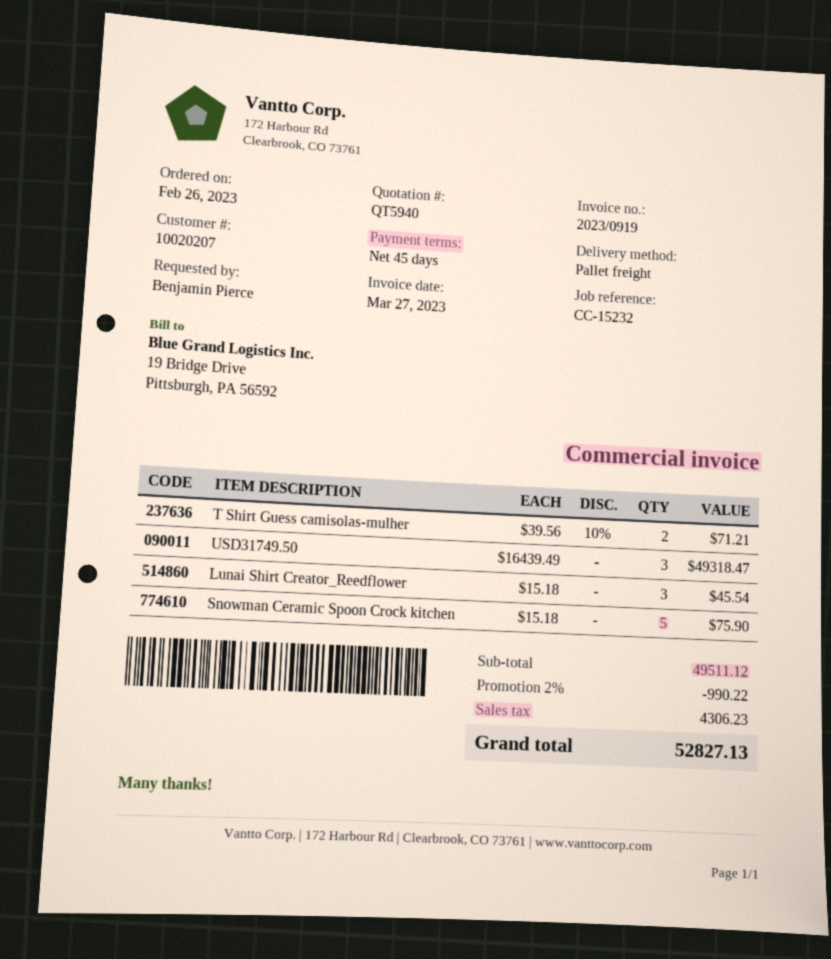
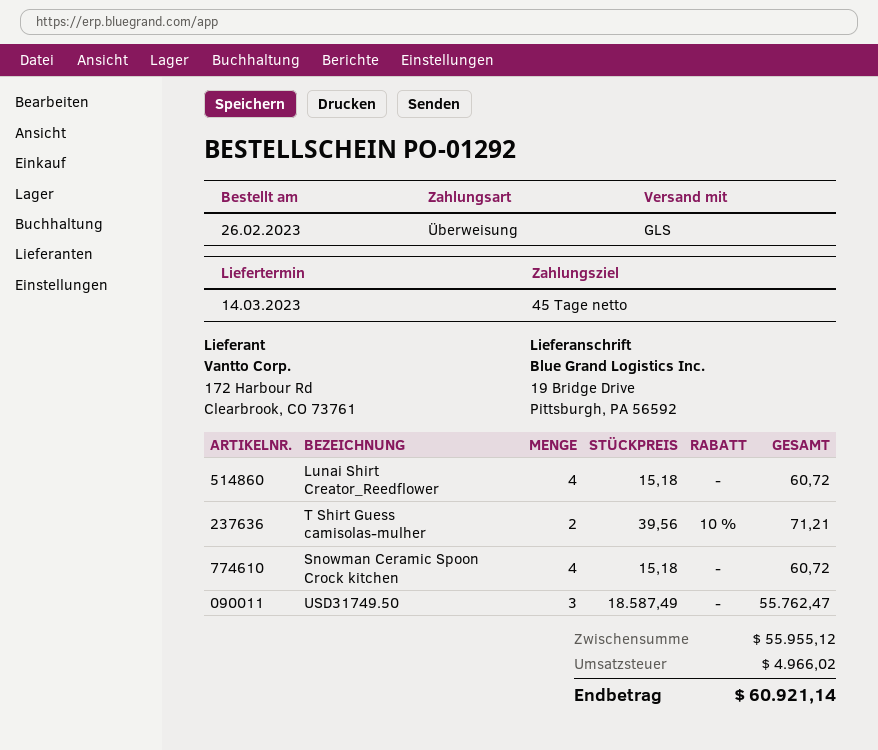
shipping method: pallet freight -> GLS
USD31749.50: 3 x 16439.49 = 49318.47 -> 3 x 18587.49 = 55762.47
Lunai Shirt Creator_Reedflower: 3 x 15.18 = 45.54 -> 4 x 15.18 = 60.72
Snowman Ceramic Spoon Crock kitchen: 5 x 15.18 = 75.90 -> 4 x 15.18 = 60.72
subtotal: 49511.12 -> 55955.12
discount: 2% = 990.22 -> none
tax: 4306.23 -> 4966.02
total: 52827.13 -> 60921.14

